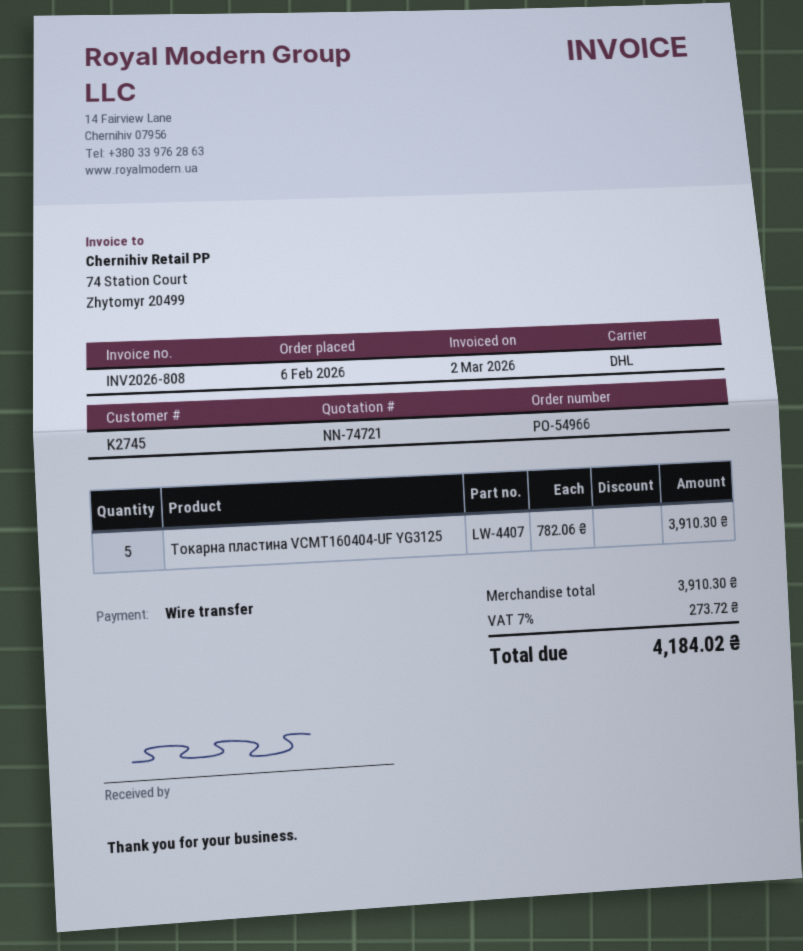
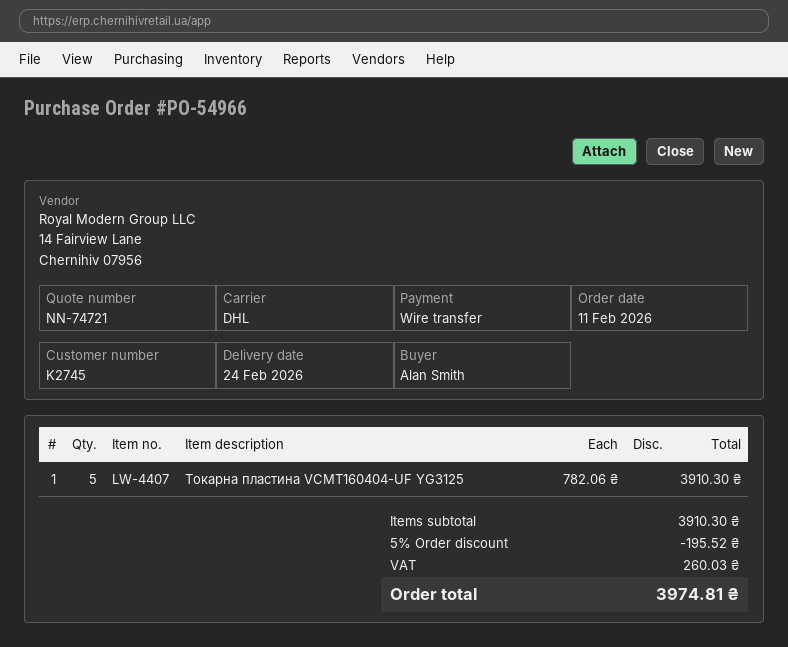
order date: 2026-02-06 -> 2026-02-11
discount: none -> 5% = 195.52
tax: 273.72 -> 260.03
total: 4184.02 -> 3974.81

